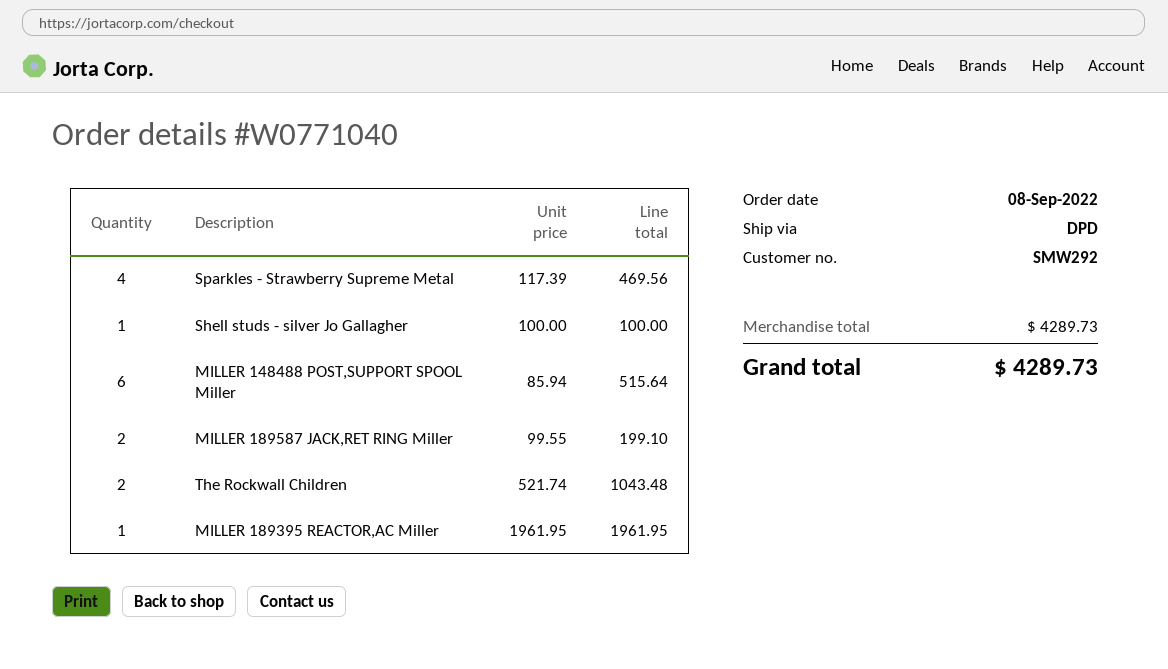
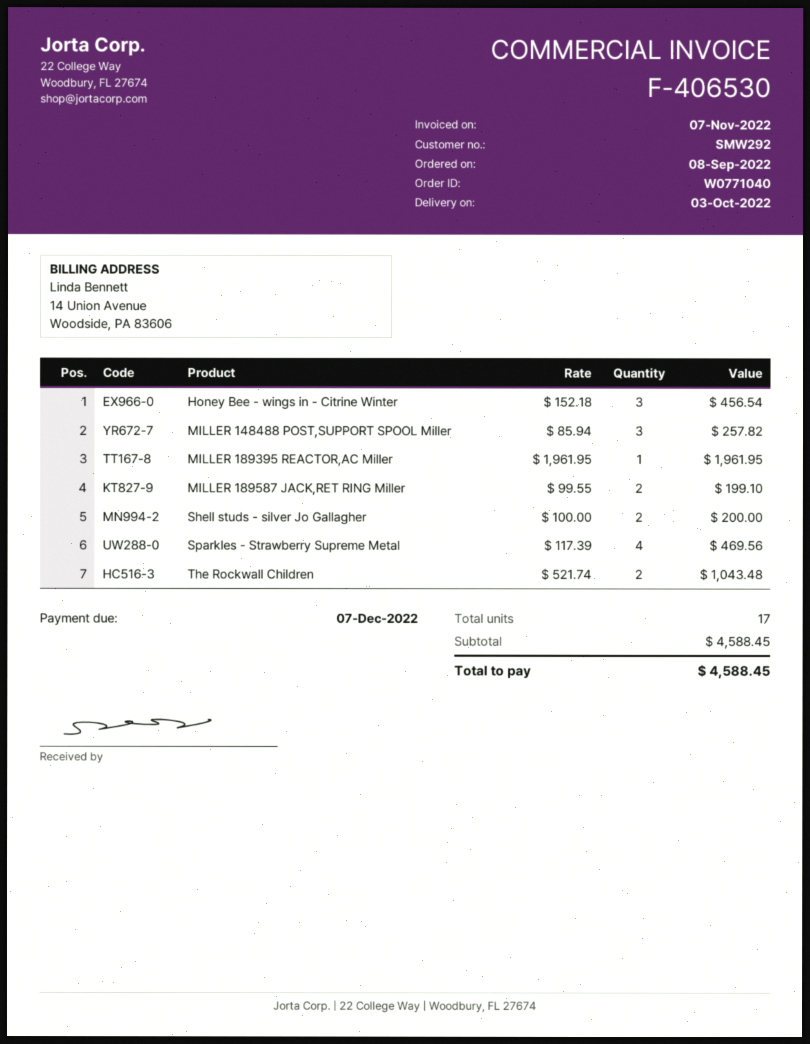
Shell studs - silver Jo Gallagher: 1 x 100.00 = 100.00 -> 2 x 100.00 = 200.00
MILLER 148488 POST,SUPPORT SPOOL Miller: 6 x 85.94 = 515.64 -> 3 x 85.94 = 257.82
Honey Bee - wings in - Citrine Winter: none -> 3 x 152.18 = 456.54
subtotal: 4289.73 -> 4588.45
total: 4289.73 -> 4588.45

